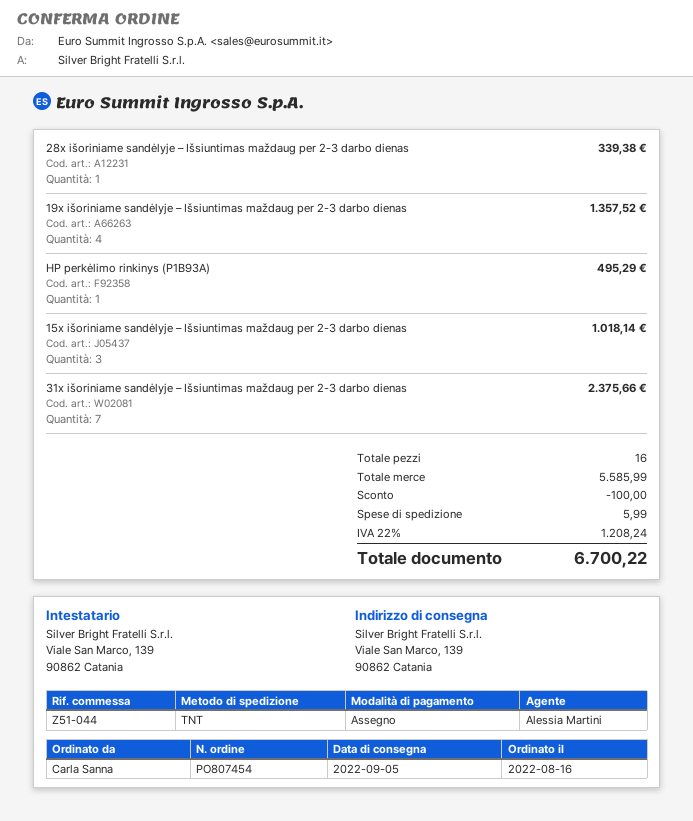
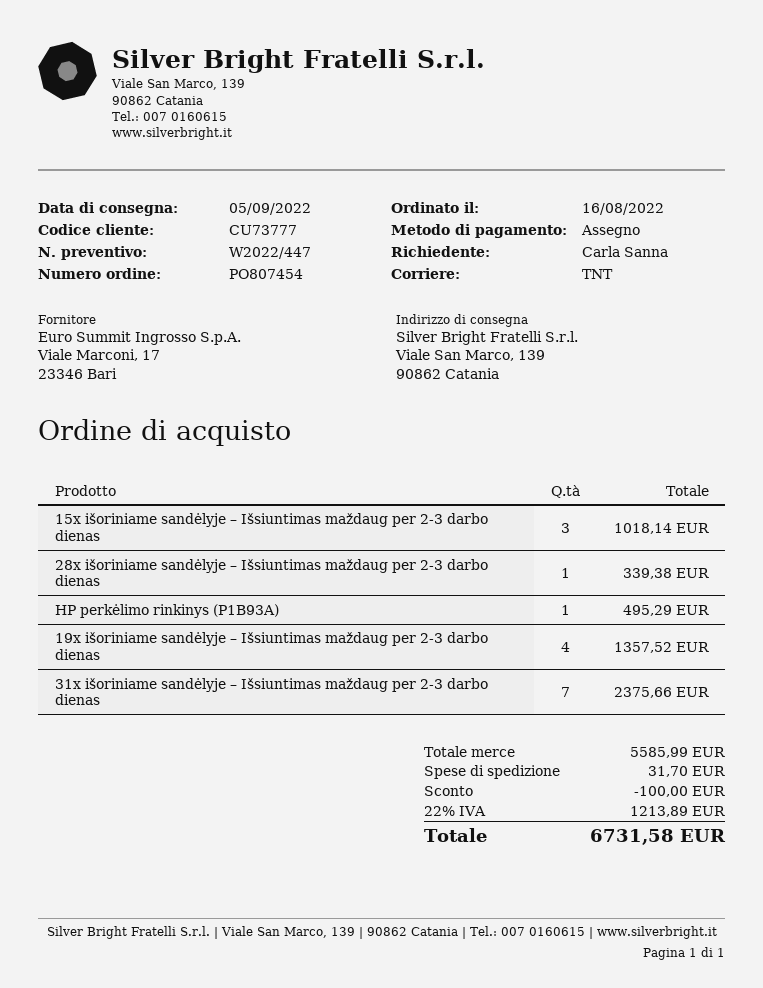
shipping: 5.99 -> 31.70
tax: 22% = 1208.24 -> 22% = 1213.89
total: 6700.22 -> 6731.58

